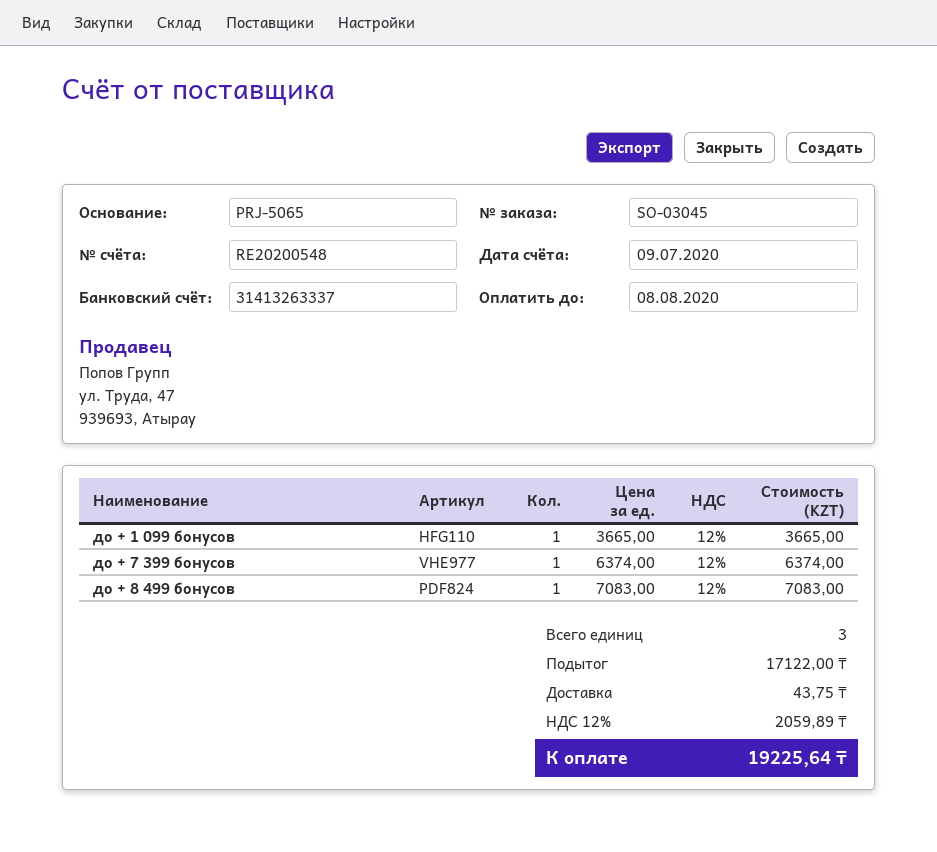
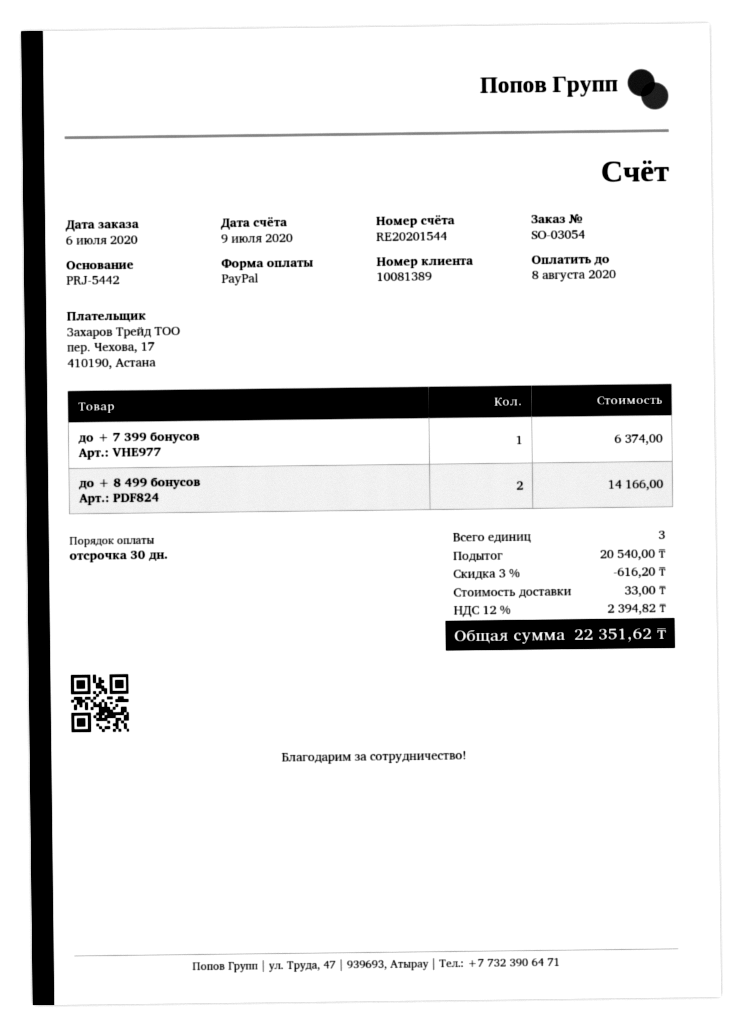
order number: SO-03045 -> SO-03054
invoice number: RE20200548 -> RE20201544
reference: PRJ-5065 -> PRJ-5442
до + 1 099 бонусов: 1 for 3665.00 -> none
до + 8 499 бонусов: 1 for 7083.00 -> 2 for 14166.00
subtotal: 17122.00 -> 20540.00
discount: none -> 3% = 616.20
shipping: 43.75 -> 33.00
tax: 12% = 2059.89 -> 12% = 2394.82
total: 19225.64 -> 22351.62

